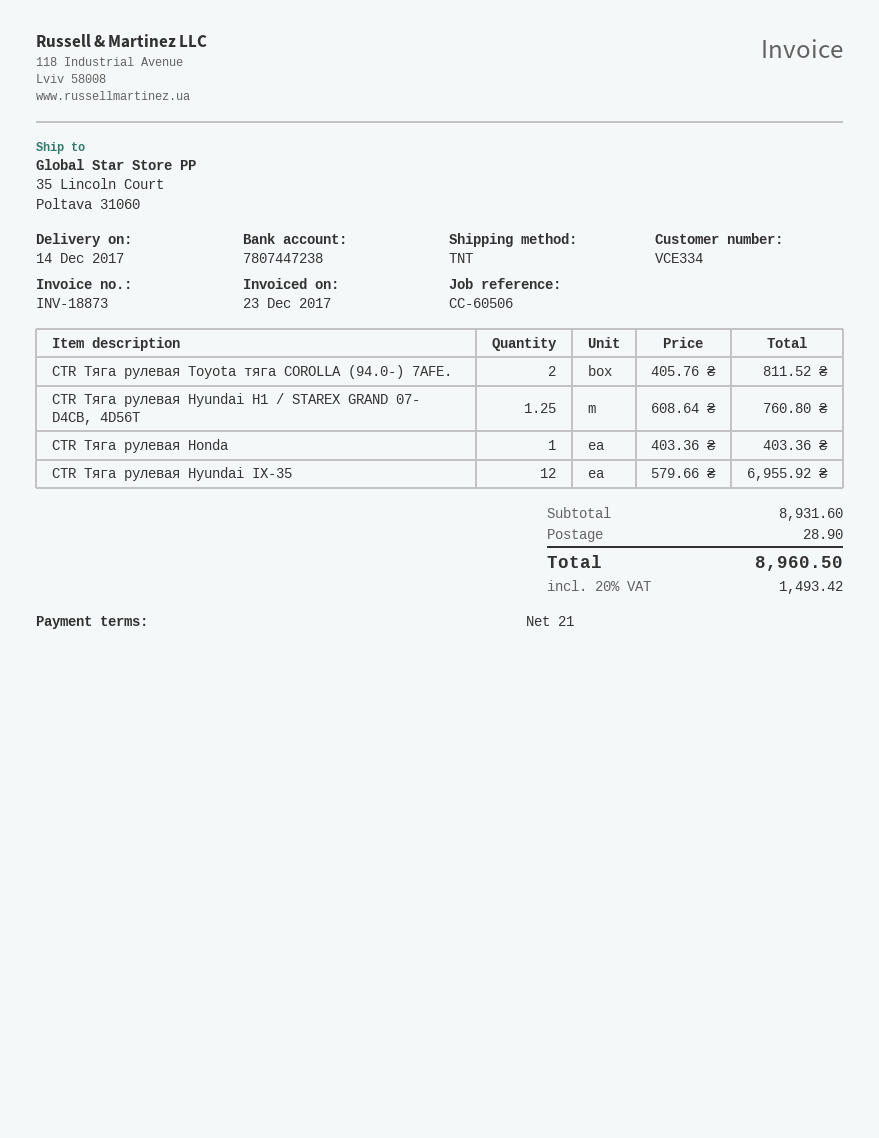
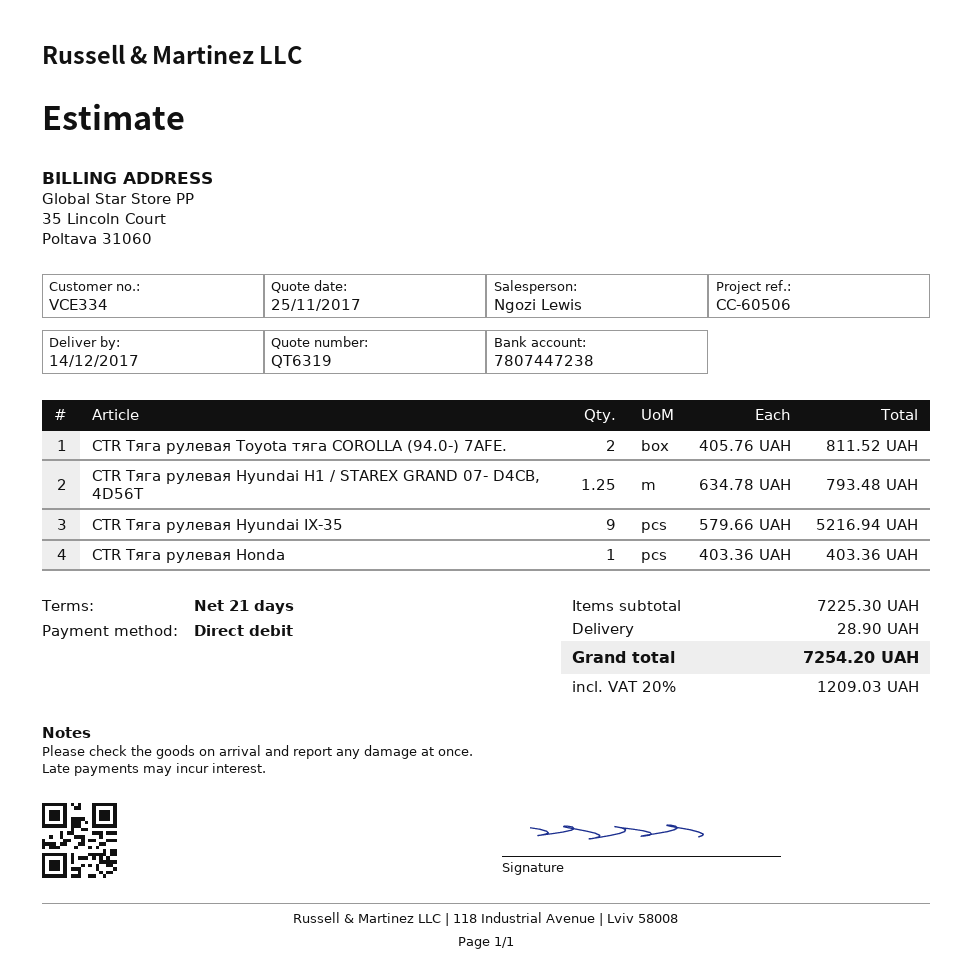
CTR Тяга рулевая Hyundai H1 / STAREX GRAND 07- D4CB, 4D56T: 1.25 x 608.64 = 760.80 -> 1.25 x 634.78 = 793.48
CTR Тяга рулевая Hyundai IX-35: 12 x 579.66 = 6955.92 -> 9 x 579.66 = 5216.94
subtotal: 8931.60 -> 7225.30
tax: 20% = 1493.42 -> 20% = 1209.03
total: 8960.50 -> 7254.20

